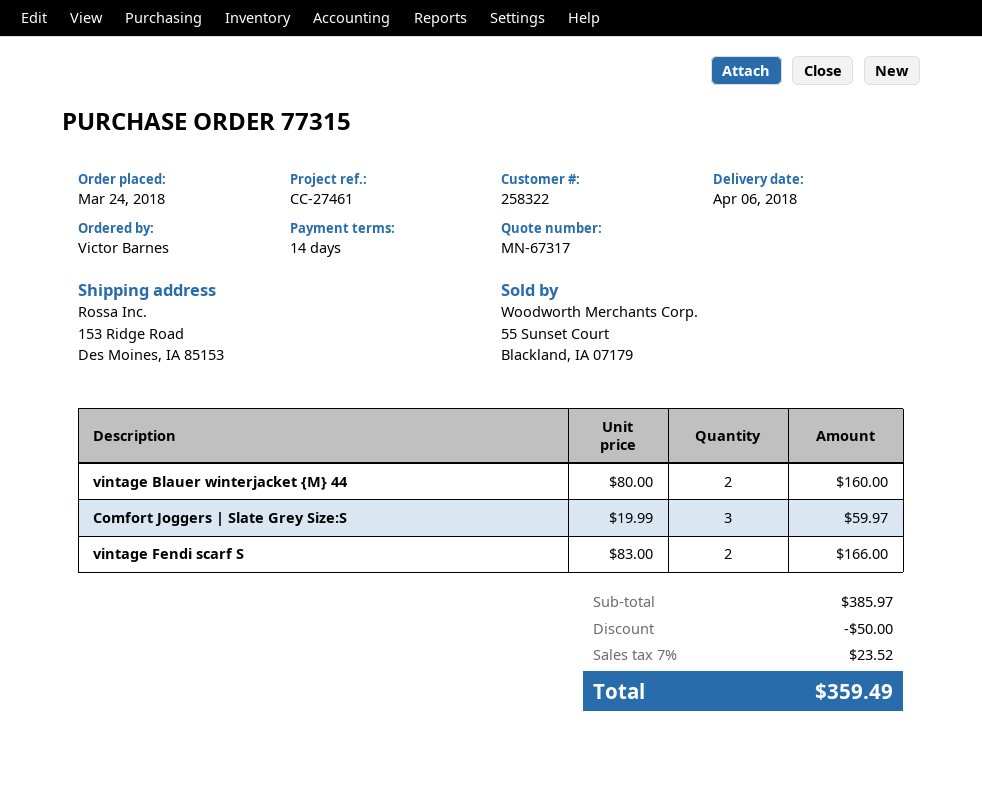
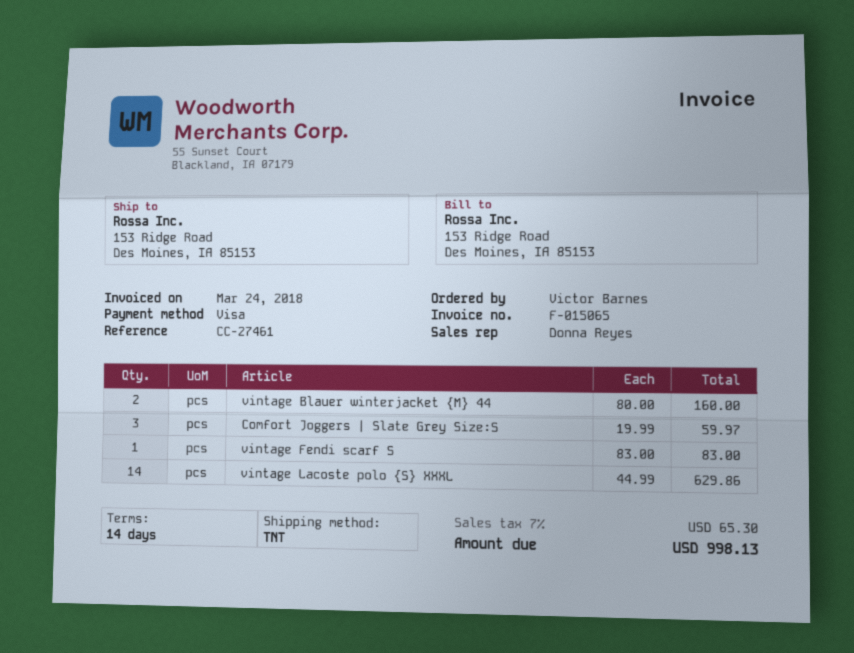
vintage Fendi scarf S: 2 x 83.00 = 166.00 -> 1 x 83.00 = 83.00
vintage Lacoste polo {S} XXXL: none -> 14 x 44.99 = 629.86
discount: 50.00 -> none
tax: 7% = 23.52 -> 7% = 65.30
total: 359.49 -> 998.13

